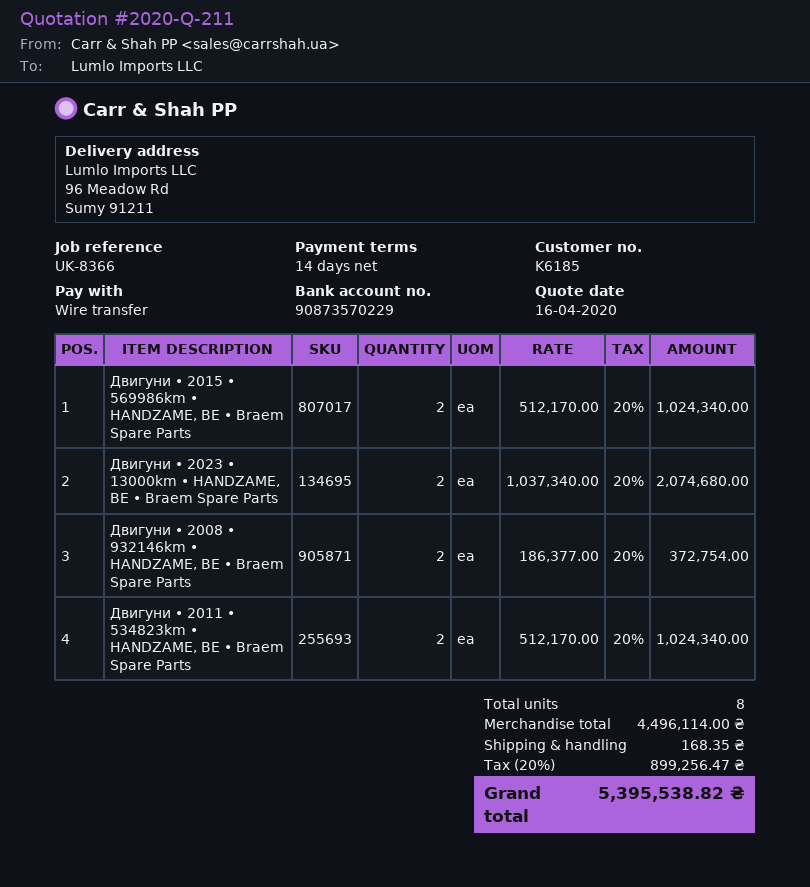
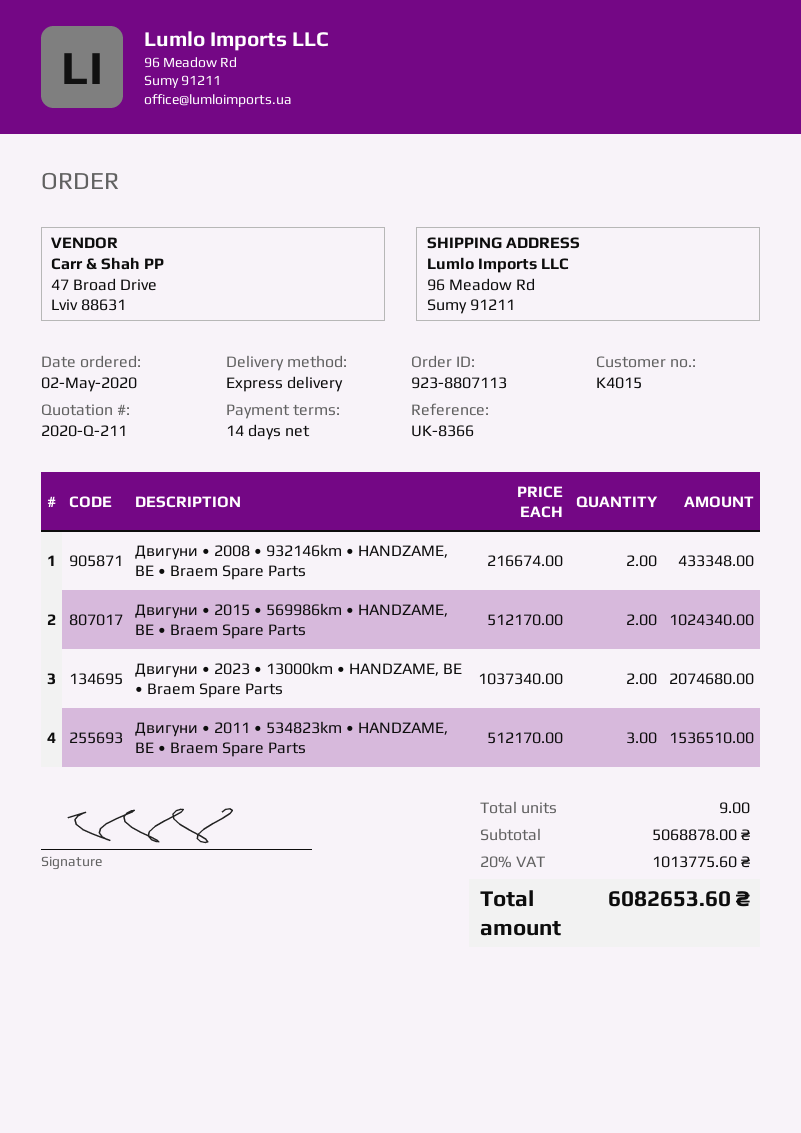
customer number: K6185 -> K4015
Двигуни • 2008 • 932146km • HANDZAME, BE • Braem Spare Parts: 2 x 186377.00 = 372754.00 -> 2 x 216674.00 = 433348.00
Двигуни • 2011 • 534823km • HANDZAME, BE • Braem Spare Parts: 2 x 512170.00 = 1024340.00 -> 3 x 512170.00 = 1536510.00
total quantity: 8 -> 9
subtotal: 4496114.00 -> 5068878.00
shipping: 168.35 -> none
tax: 20% = 899256.47 -> 20% = 1013775.60
total: 5395538.82 -> 6082653.60

